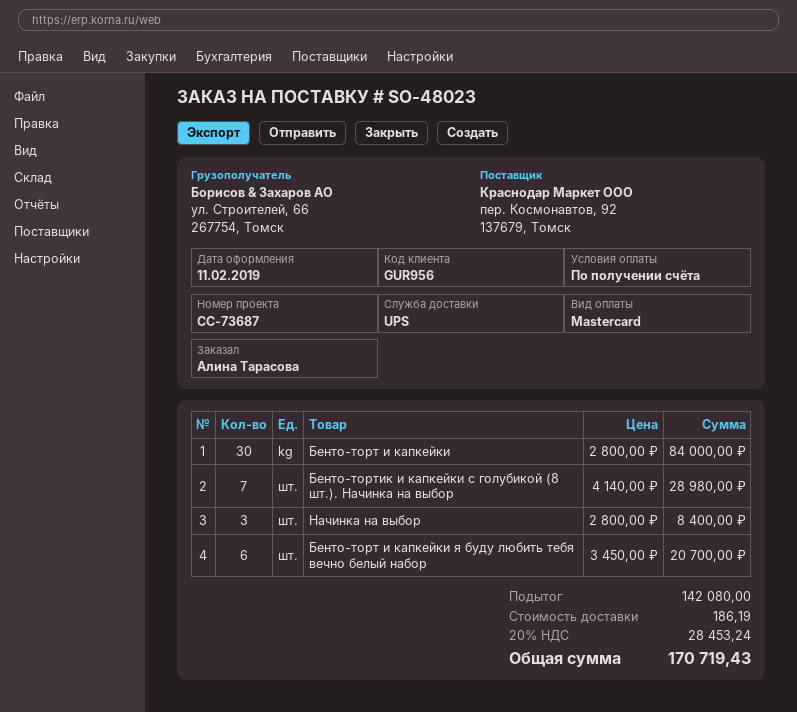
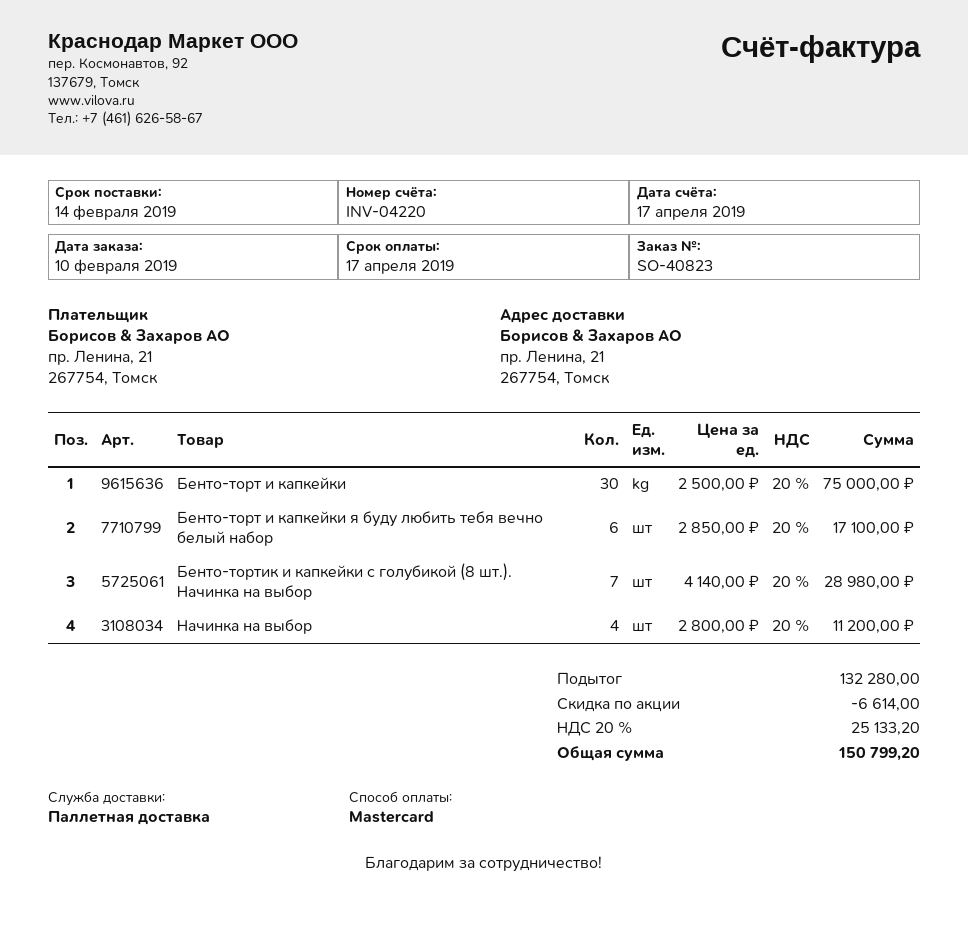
order number: SO-48023 -> SO-40823
order date: 2019-02-11 -> 2019-02-10
shipping method: UPS -> pallet freight
ship to: ул. Строителей, 66, 267754, Томск -> пр. Ленина, 21, 267754, Томск
Бенто-торт и капкейки: 30 x 2800.00 = 84000.00 -> 30 x 2500.00 = 75000.00
Начинка на выбор: 3 x 2800.00 = 8400.00 -> 4 x 2800.00 = 11200.00
Бенто-торт и капкейки я буду любить тебя вечно белый набор: 6 x 3450.00 = 20700.00 -> 6 x 2850.00 = 17100.00
subtotal: 142080.00 -> 132280.00
discount: none -> 6614.00
shipping: 186.19 -> none
tax: 20% = 28453.24 -> 20% = 25133.20
total: 170719.43 -> 150799.20

